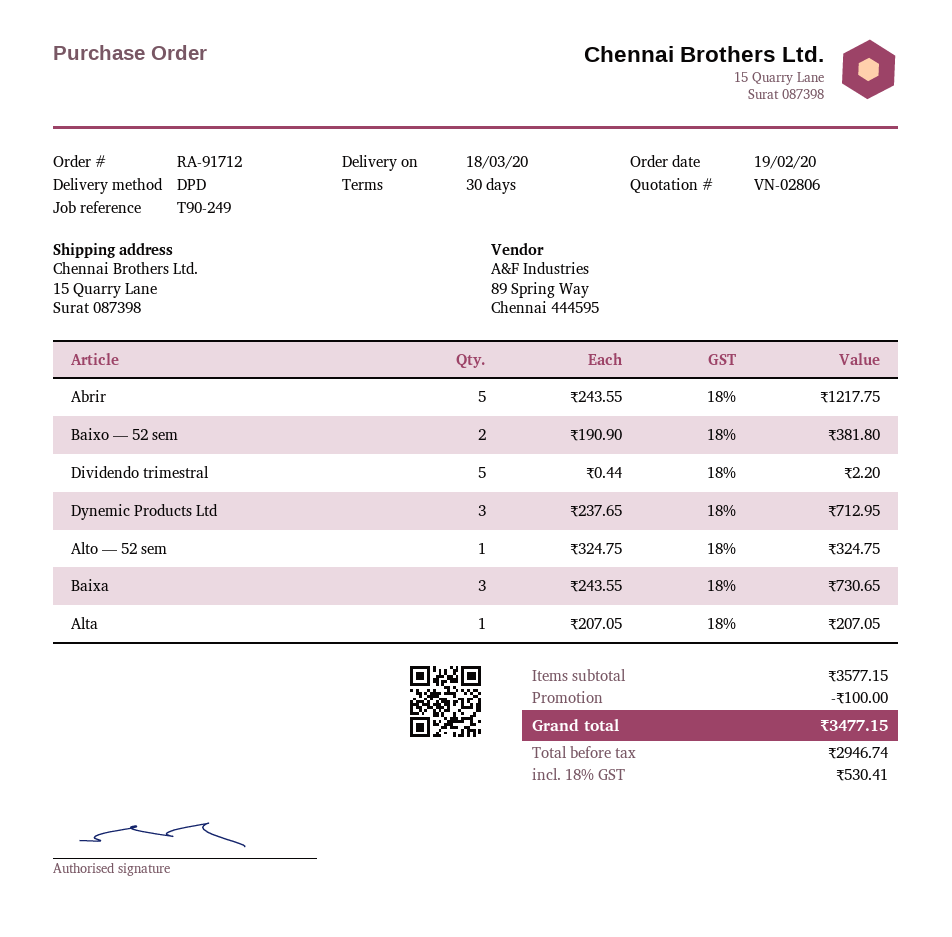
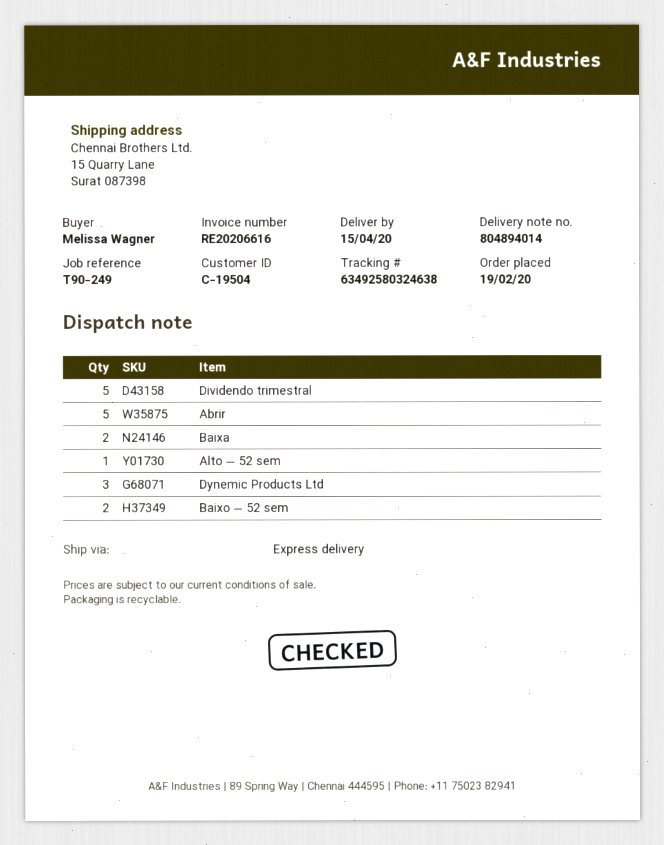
delivery date: 2020-03-18 -> 2020-04-15
shipping method: DPD -> express
Baixa: 3 -> 2
Alta: 1 -> none

